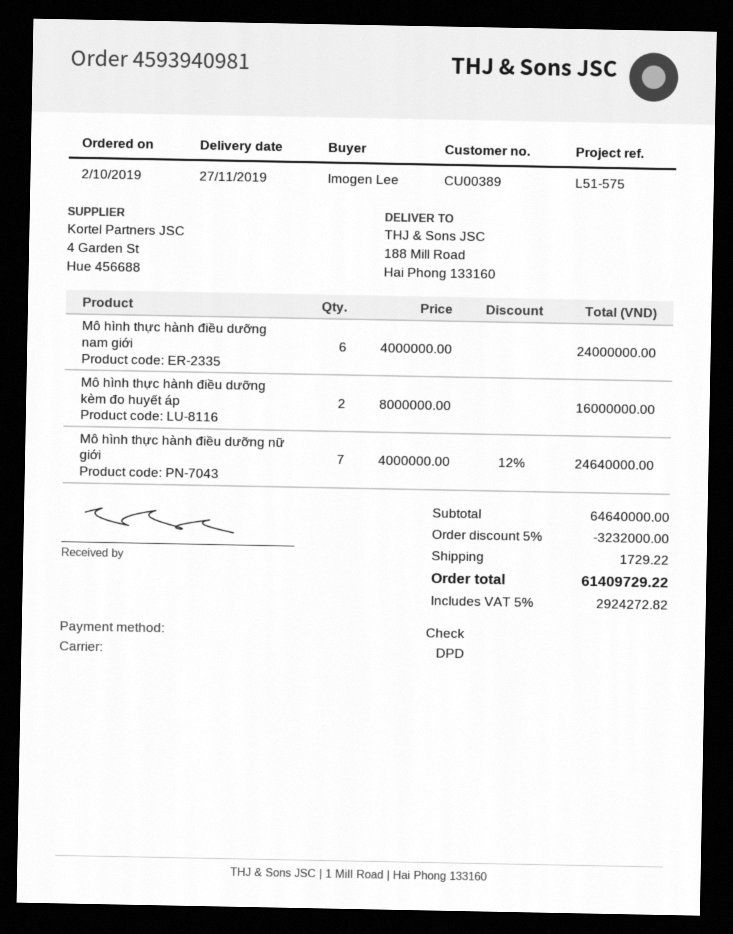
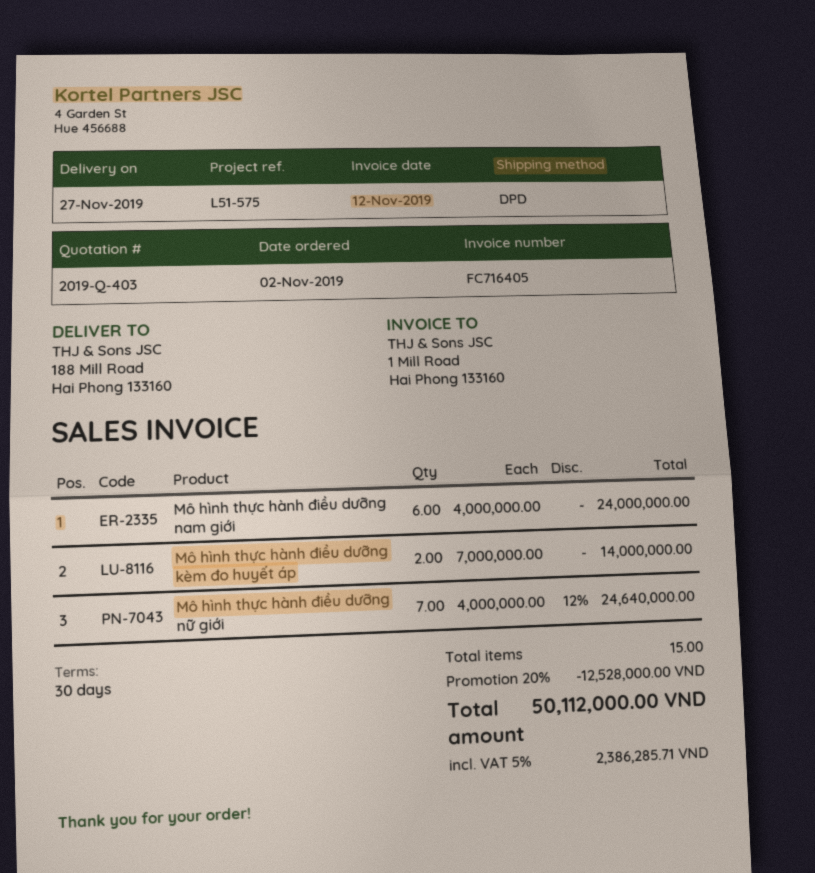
order date: 2019-10-02 -> 2019-11-02
Mô hình thực hành điều dưỡng kèm đo huyết áp: 2 x 8000000.00 = 16000000.00 -> 2 x 7000000.00 = 14000000.00
discount: 5% = 3232000.00 -> 20% = 12528000.00
shipping: 1729.22 -> none
tax: 5% = 2924272.82 -> 5% = 2386285.71
total: 61409729.22 -> 50112000.00

